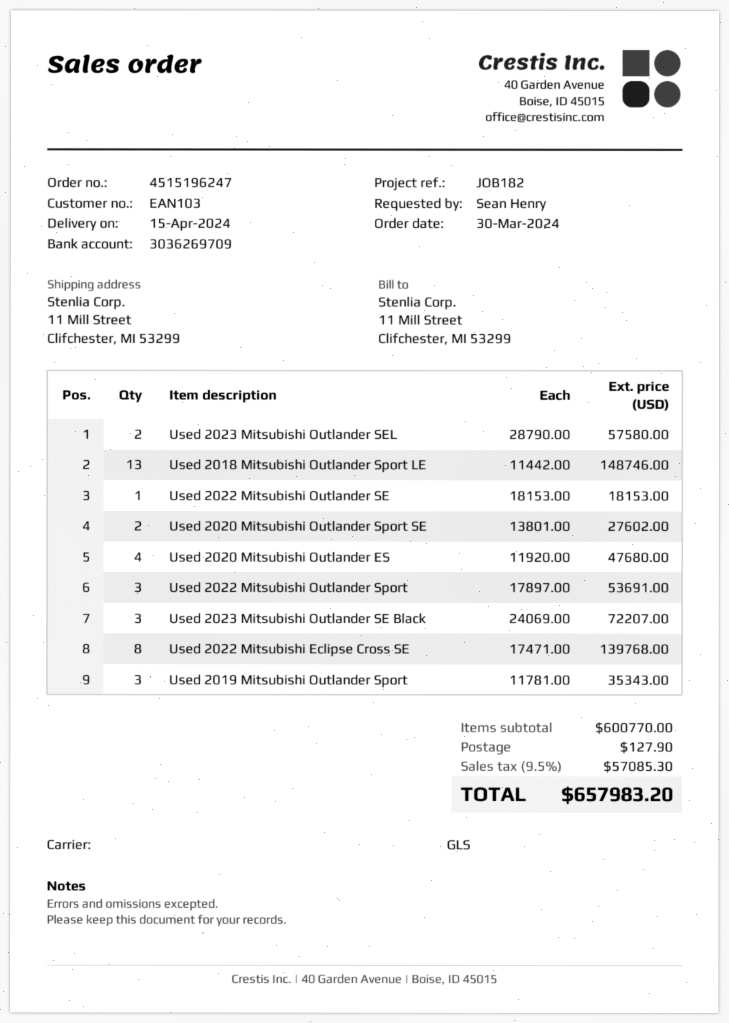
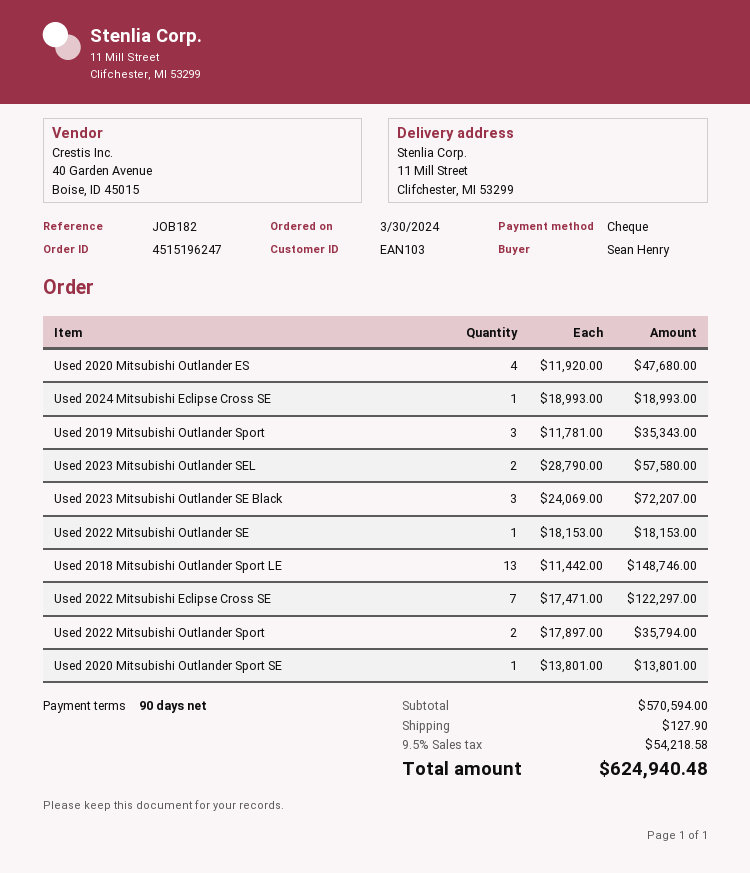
Used 2020 Mitsubishi Outlander Sport SE: 2 x 13801.00 = 27602.00 -> 1 x 13801.00 = 13801.00
Used 2022 Mitsubishi Outlander Sport: 3 x 17897.00 = 53691.00 -> 2 x 17897.00 = 35794.00
Used 2022 Mitsubishi Eclipse Cross SE: 8 x 17471.00 = 139768.00 -> 7 x 17471.00 = 122297.00
Used 2024 Mitsubishi Eclipse Cross SE: none -> 1 x 18993.00 = 18993.00
subtotal: 600770.00 -> 570594.00
tax: 9.5% = 57085.30 -> 9.5% = 54218.58
total: 657983.20 -> 624940.48

